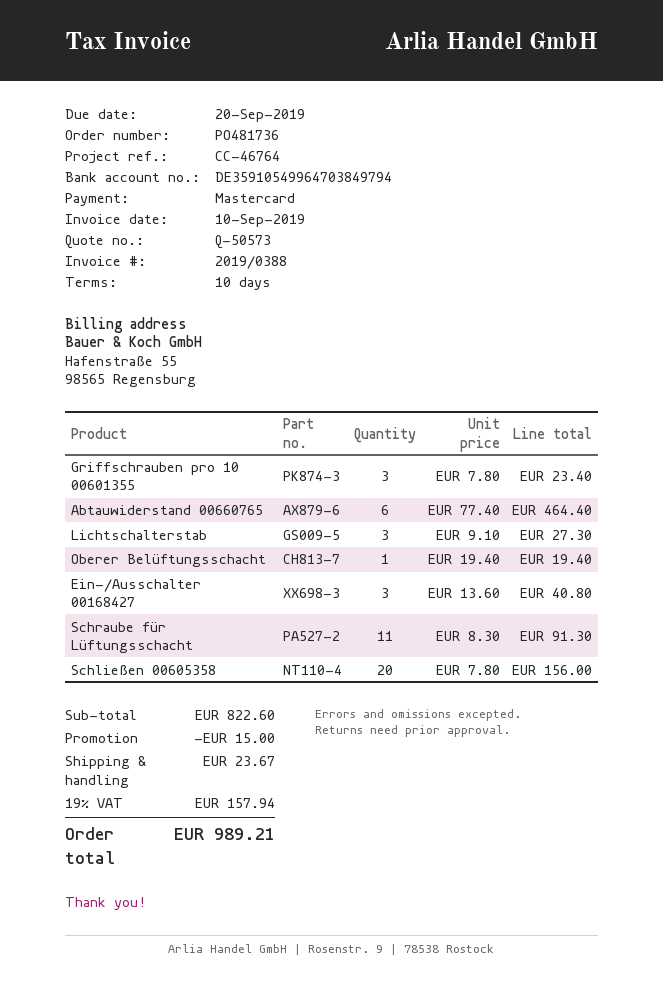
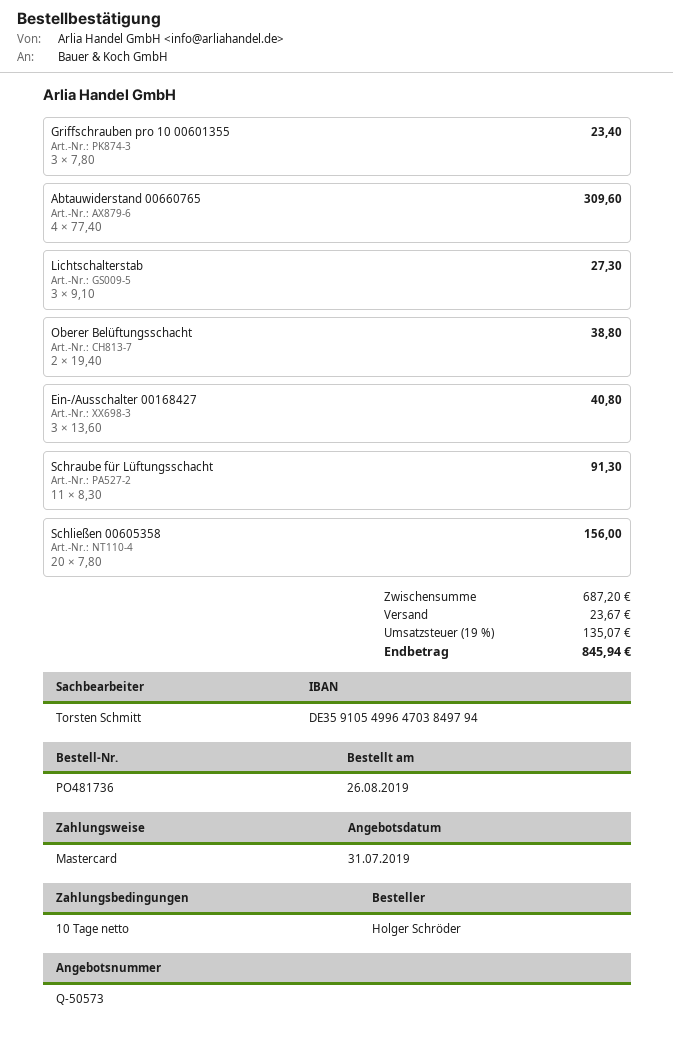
Abtauwiderstand 00660765: 6 x 77.40 = 464.40 -> 4 x 77.40 = 309.60
Oberer Belüftungsschacht: 1 x 19.40 = 19.40 -> 2 x 19.40 = 38.80
subtotal: 822.60 -> 687.20
discount: 15.00 -> none
tax: 19% = 157.94 -> 19% = 135.07
total: 989.21 -> 845.94

